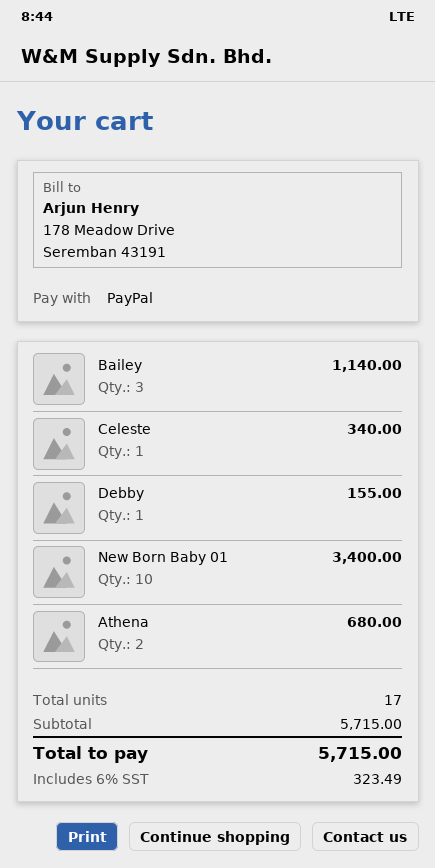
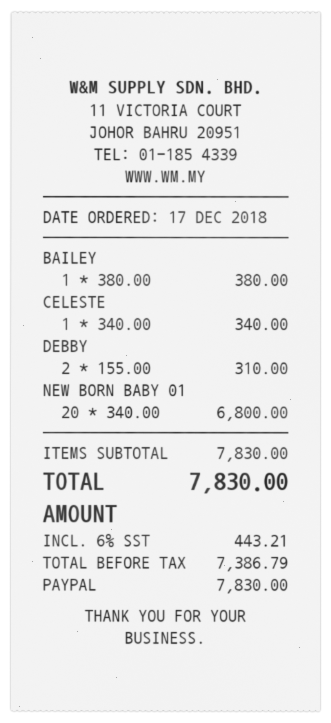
Bailey: 3 for 1140.00 -> 1 for 380.00
Debby: 1 for 155.00 -> 2 for 310.00
New Born Baby 01: 10 for 3400.00 -> 20 for 6800.00
Athena: 2 for 680.00 -> none
subtotal: 5715.00 -> 7830.00
tax: 6% = 323.49 -> 6% = 443.21
total: 5715.00 -> 7830.00

